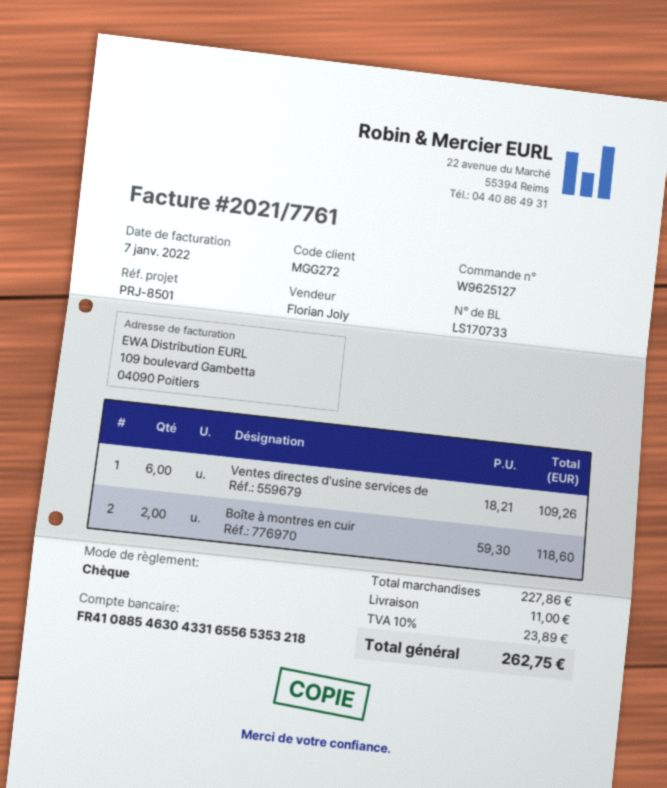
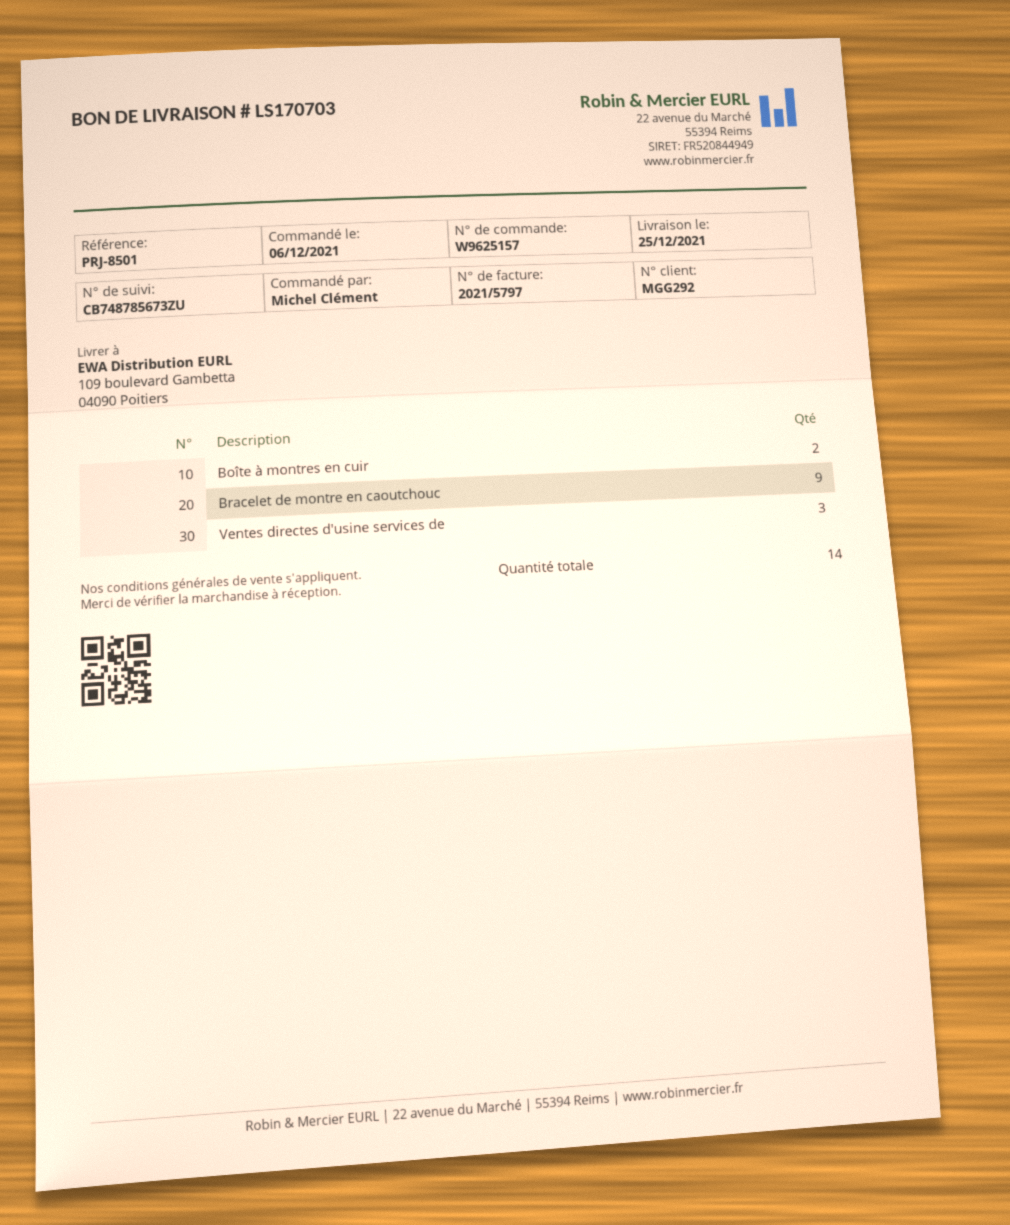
order number: W9625127 -> W9625157
delivery note number: LS170733 -> LS170703
invoice number: 2021/7761 -> 2021/5797
customer number: MGG272 -> MGG292
Ventes directes d'usine services de: 6 -> 3
Bracelet de montre en caoutchouc: none -> 9

